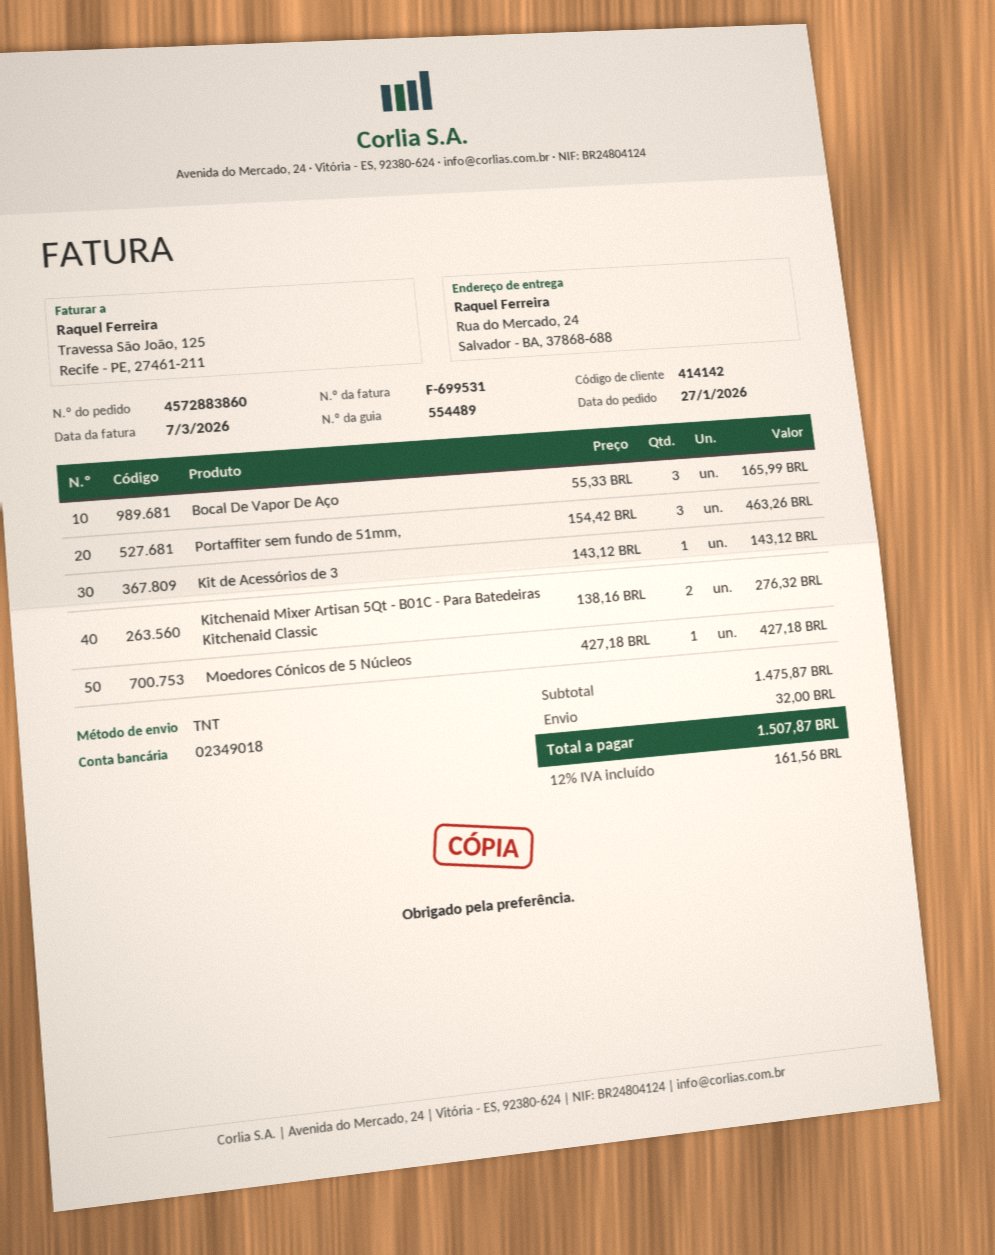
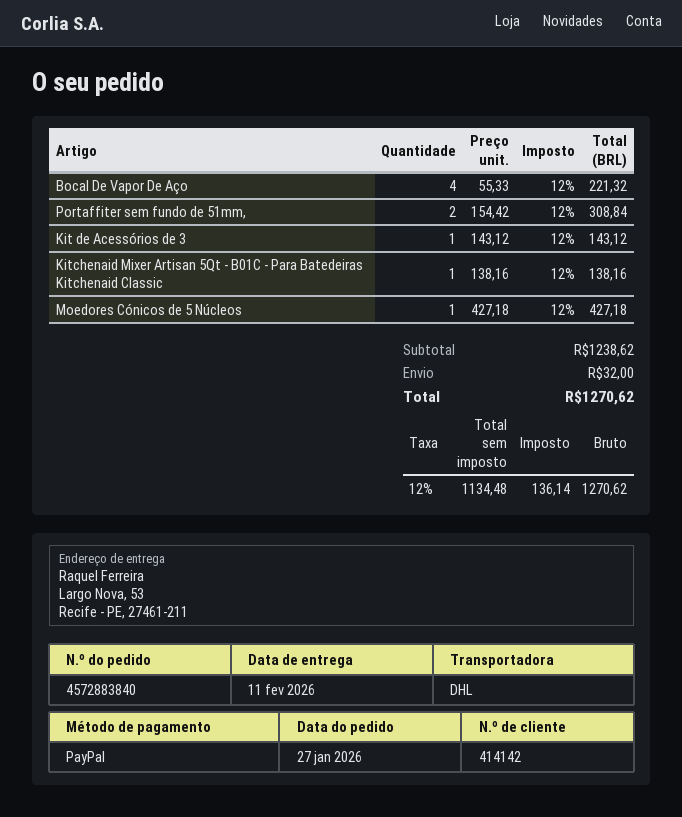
order number: 4572883860 -> 4572883840
shipping method: TNT -> DHL
ship to: Rua do Mercado, 24, Salvador - BA, 37868-688 -> Largo Nova, 53, Recife - PE, 27461-211
Bocal De Vapor De Aço: 3 x 55.33 = 165.99 -> 4 x 55.33 = 221.32
Portaffiter sem fundo de 51mm,: 3 x 154.42 = 463.26 -> 2 x 154.42 = 308.84
Kitchenaid Mixer Artisan 5Qt - B01C - Para Batedeiras Kitchenaid Classic: 2 x 138.16 = 276.32 -> 1 x 138.16 = 138.16
subtotal: 1475.87 -> 1238.62
tax: 12% = 161.56 -> 12% = 136.14
total: 1507.87 -> 1270.62

